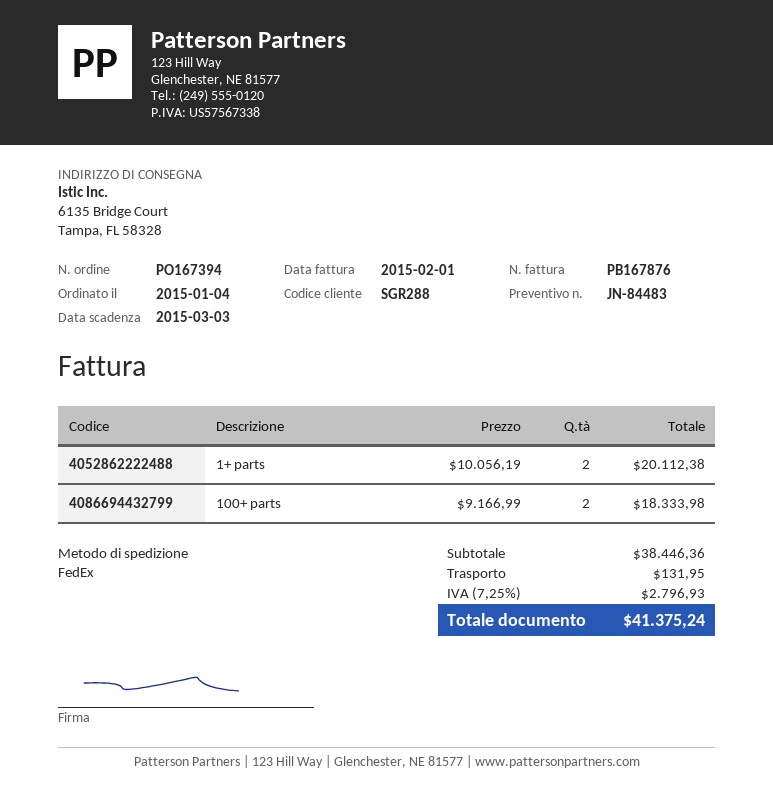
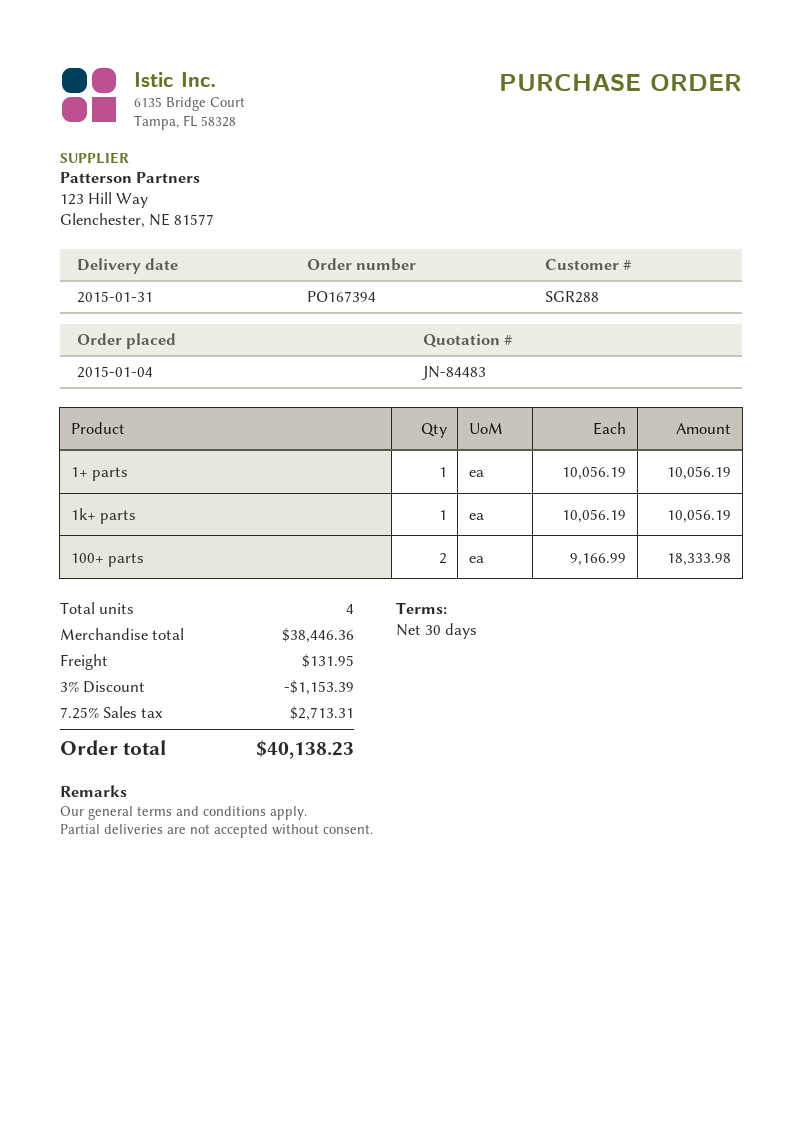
1+ parts: 2 x 10056.19 = 20112.38 -> 1 x 10056.19 = 10056.19
1k+ parts: none -> 1 x 10056.19 = 10056.19
discount: none -> 3% = 1153.39
tax: 7.25% = 2796.93 -> 7.25% = 2713.31
total: 41375.24 -> 40138.23

